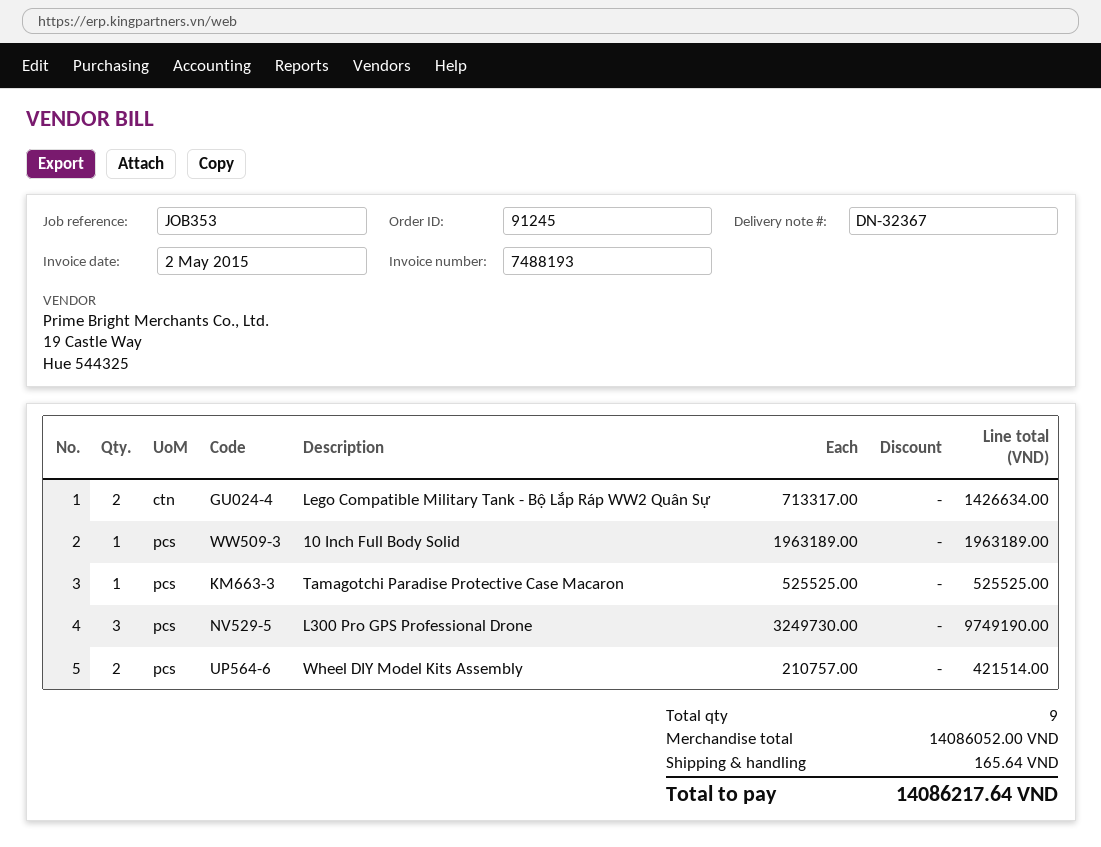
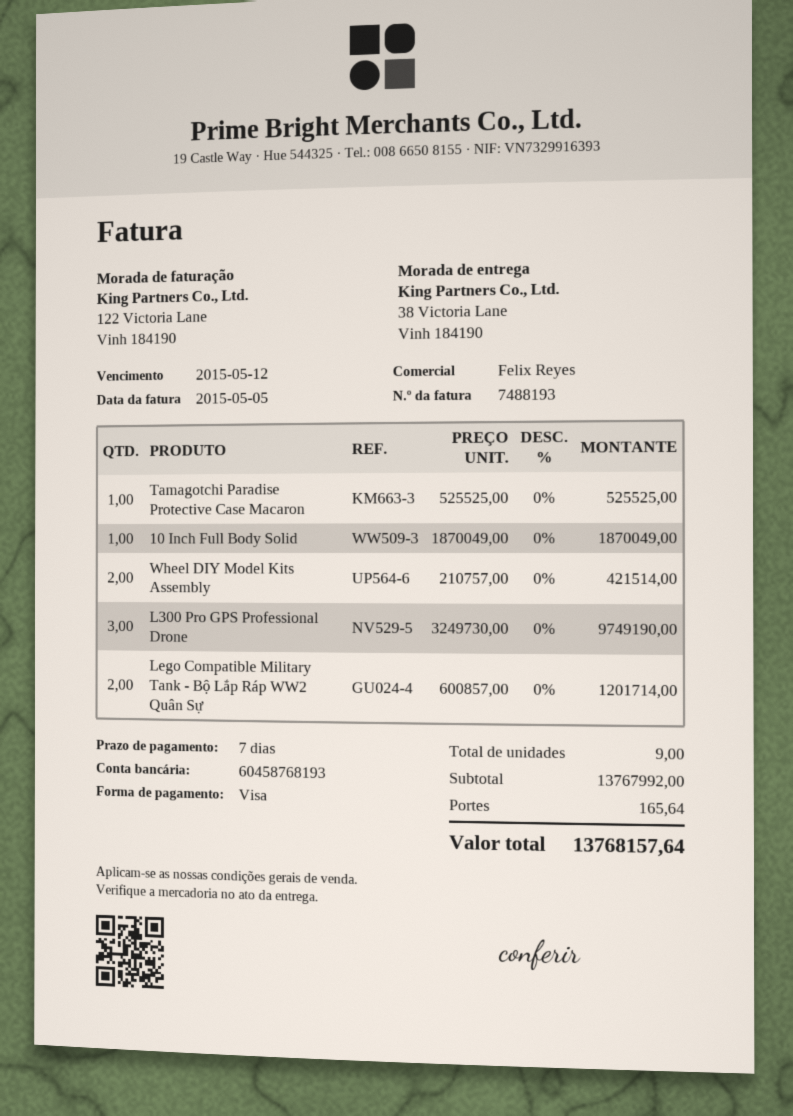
invoice date: 2015-05-02 -> 2015-05-05
Lego Compatible Military Tank - Bộ Lắp Ráp WW2 Quân Sự: 2 x 713317.00 = 1426634.00 -> 2 x 600857.00 = 1201714.00
10 Inch Full Body Solid: 1 x 1963189.00 = 1963189.00 -> 1 x 1870049.00 = 1870049.00
subtotal: 14086052.00 -> 13767992.00
total: 14086217.64 -> 13768157.64

